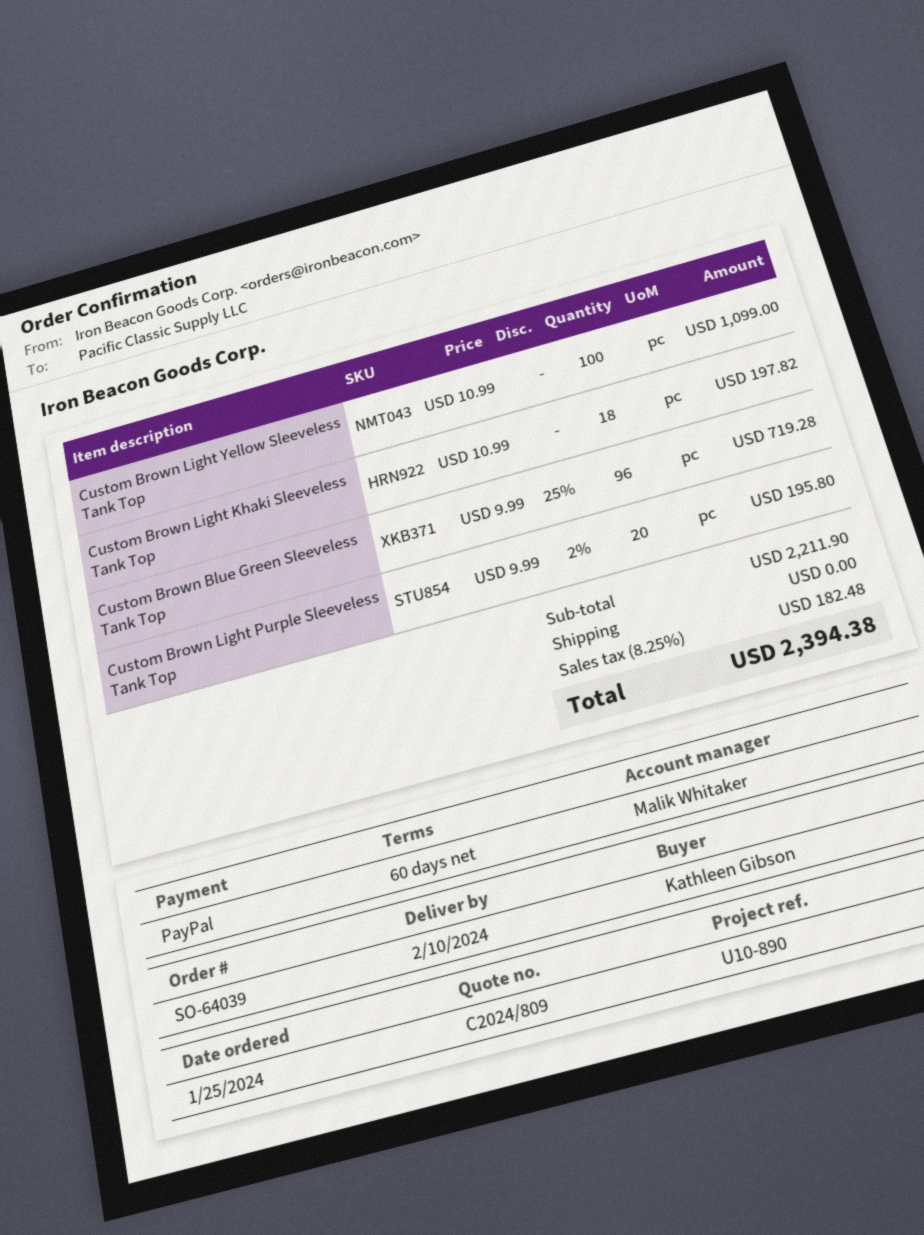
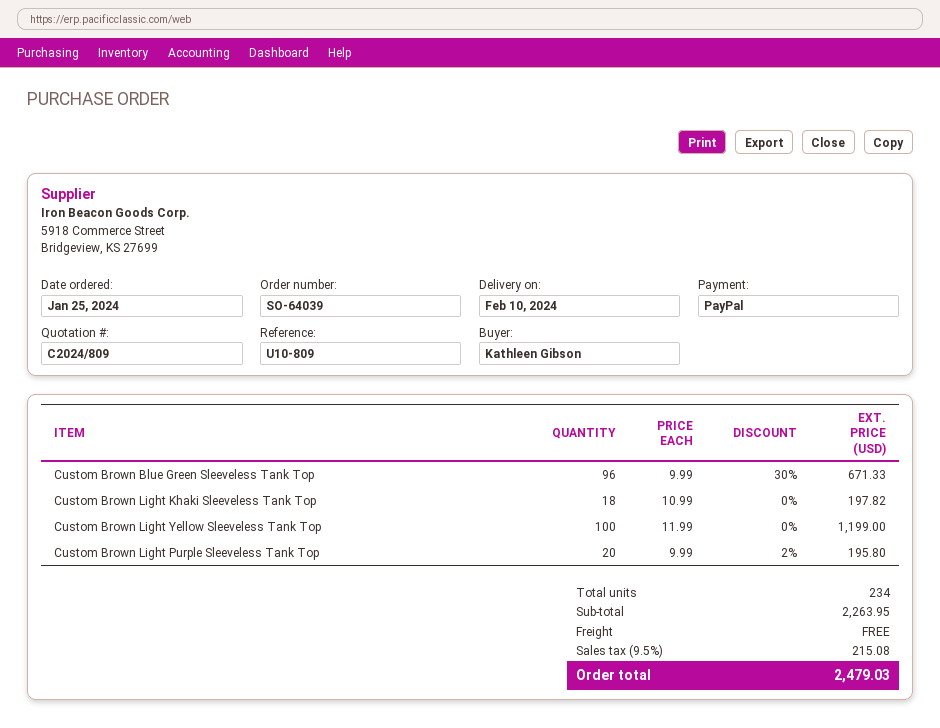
reference: U10-890 -> U10-809
Custom Brown Light Yellow Sleeveless Tank Top: 100 x 10.99 = 1099.00 -> 100 x 11.99 = 1199.00
Custom Brown Blue Green Sleeveless Tank Top: 96 x 9.99 - 25% = 719.28 -> 96 x 9.99 - 30% = 671.33
subtotal: 2211.90 -> 2263.95
tax: 8.25% = 182.48 -> 9.5% = 215.08
total: 2394.38 -> 2479.03

